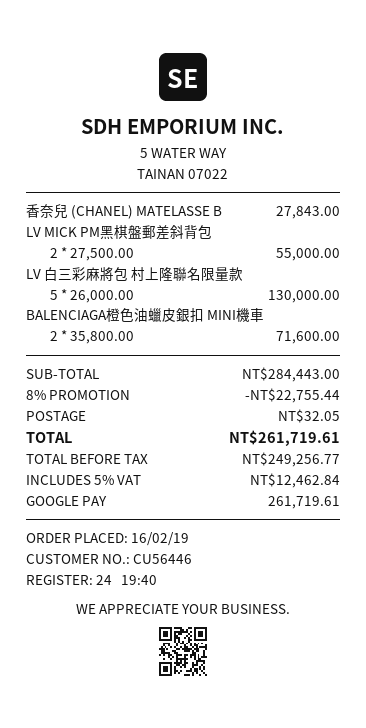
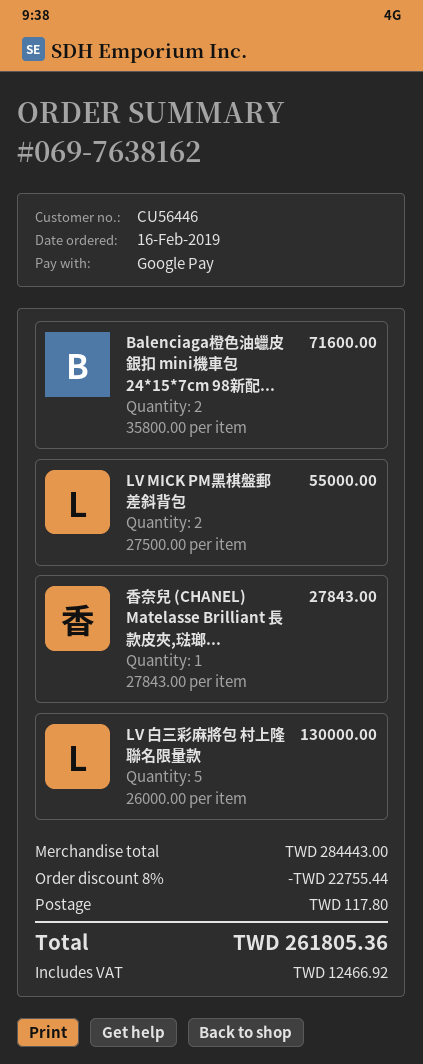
shipping: 32.05 -> 117.80
tax: 12462.84 -> 12466.92
total: 261719.61 -> 261805.36

